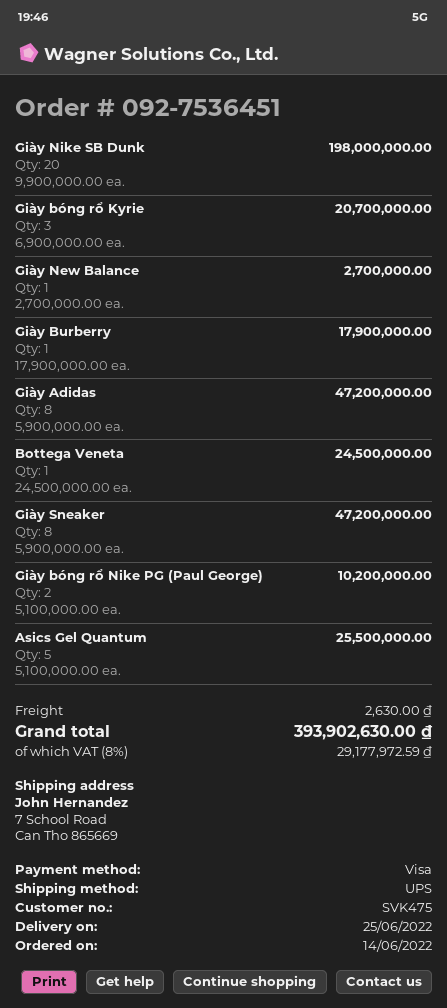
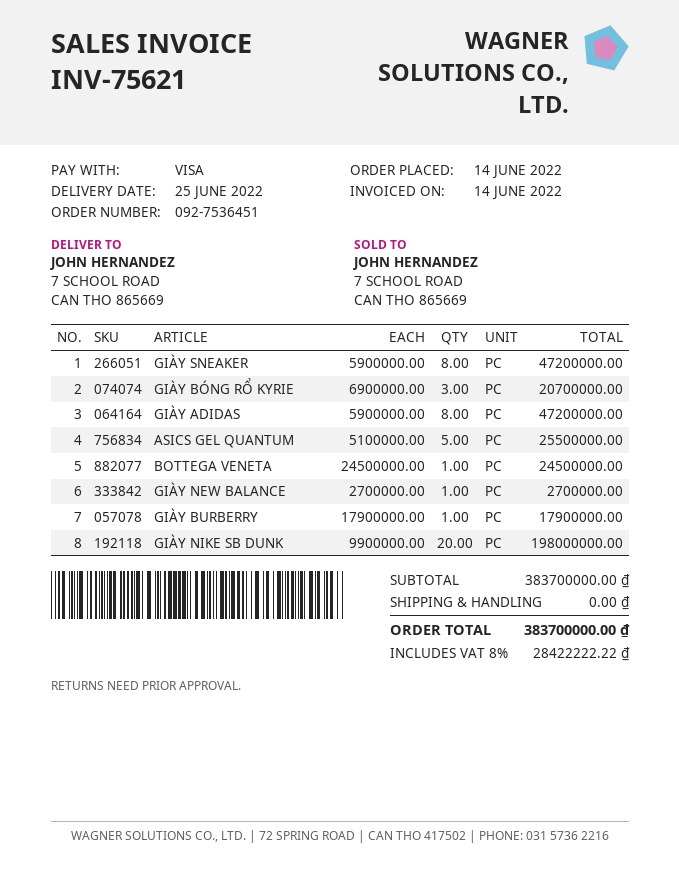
Giày bóng rổ Nike PG (Paul George): 2 x 5100000.00 = 10200000.00 -> none
shipping: 2630.00 -> 0.00
tax: 8% = 29177972.59 -> 8% = 28422222.22
total: 393902630.00 -> 383700000.00

